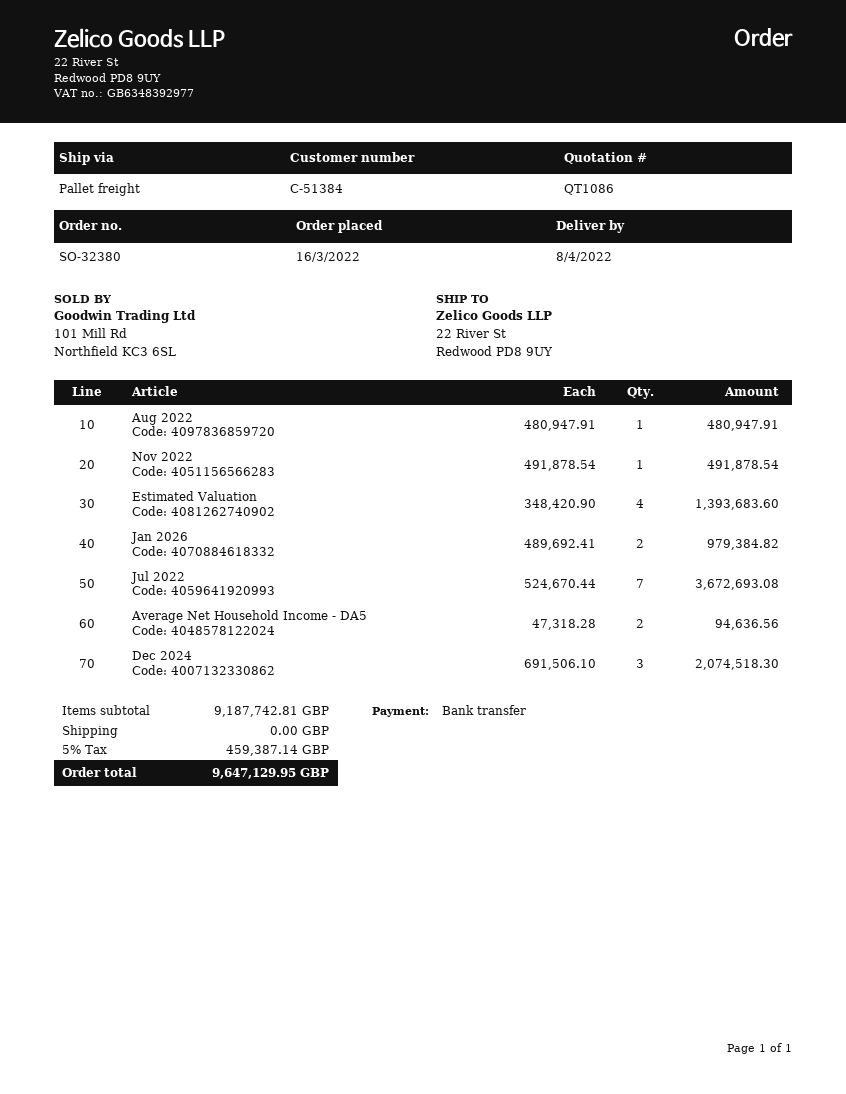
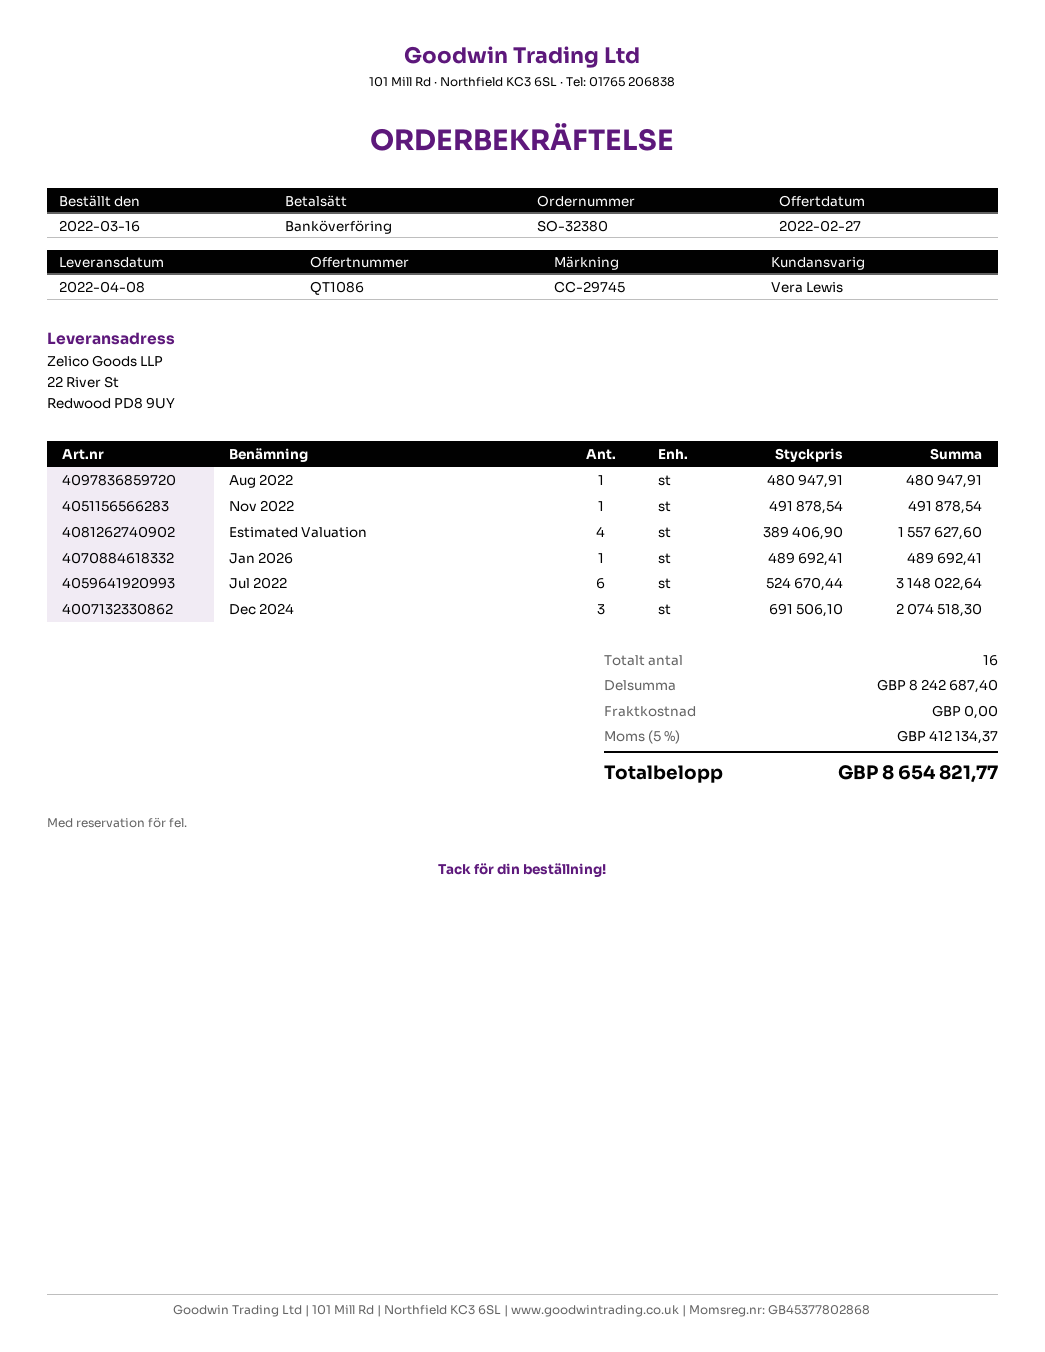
Estimated Valuation: 4 x 348420.90 = 1393683.60 -> 4 x 389406.90 = 1557627.60
Jan 2026: 2 x 489692.41 = 979384.82 -> 1 x 489692.41 = 489692.41
Jul 2022: 7 x 524670.44 = 3672693.08 -> 6 x 524670.44 = 3148022.64
Average Net Household Income - DA5: 2 x 47318.28 = 94636.56 -> none
subtotal: 9187742.81 -> 8242687.40
tax: 5% = 459387.14 -> 5% = 412134.37
total: 9647129.95 -> 8654821.77

